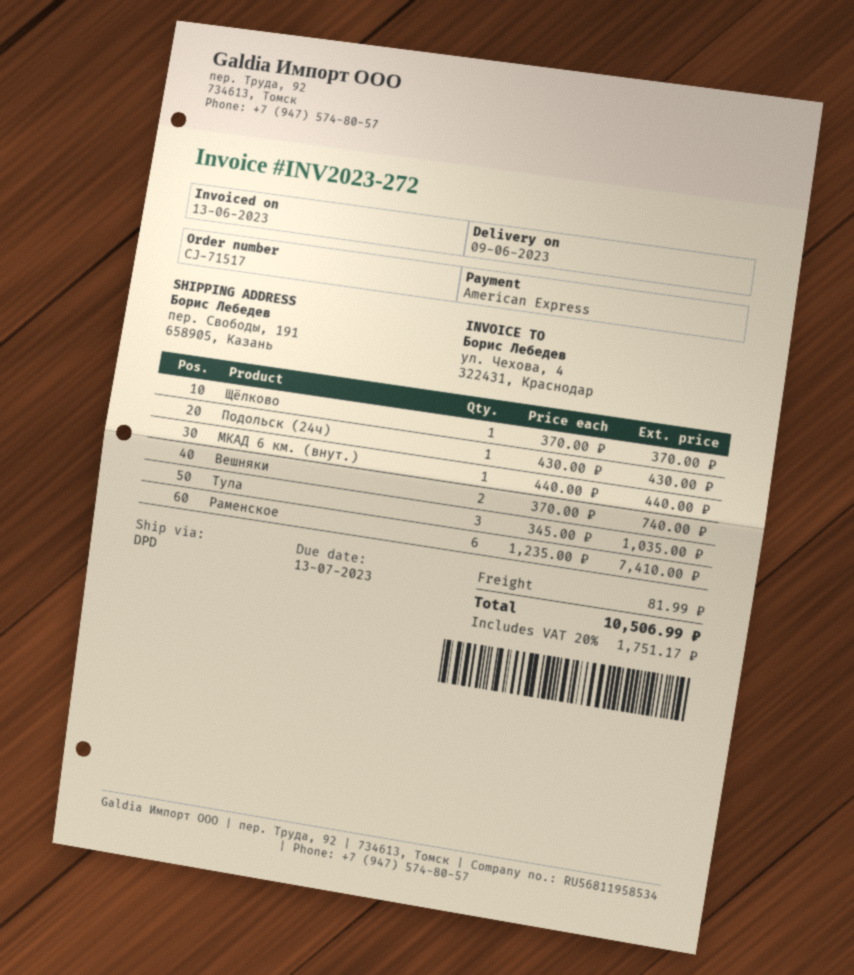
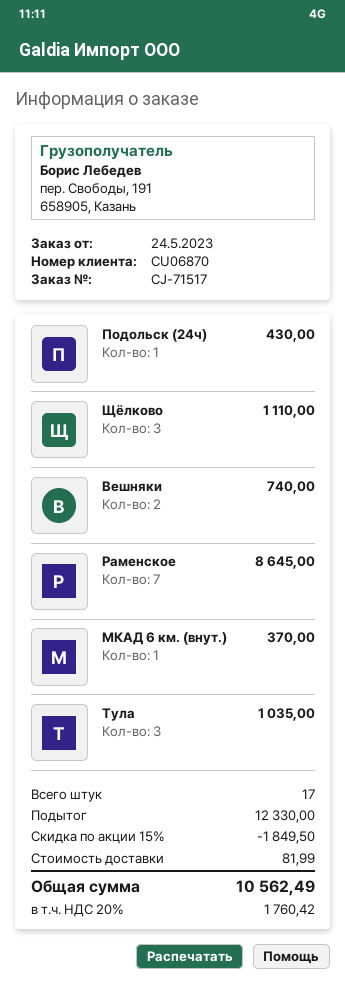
Щёлково: 1 for 370.00 -> 3 for 1110.00
МКАД 6 км. (внут.): 1 for 440.00 -> 1 for 370.00
Раменское: 6 for 7410.00 -> 7 for 8645.00
discount: none -> 15% = 1849.50
tax: 20% = 1751.17 -> 20% = 1760.42
total: 10506.99 -> 10562.49

